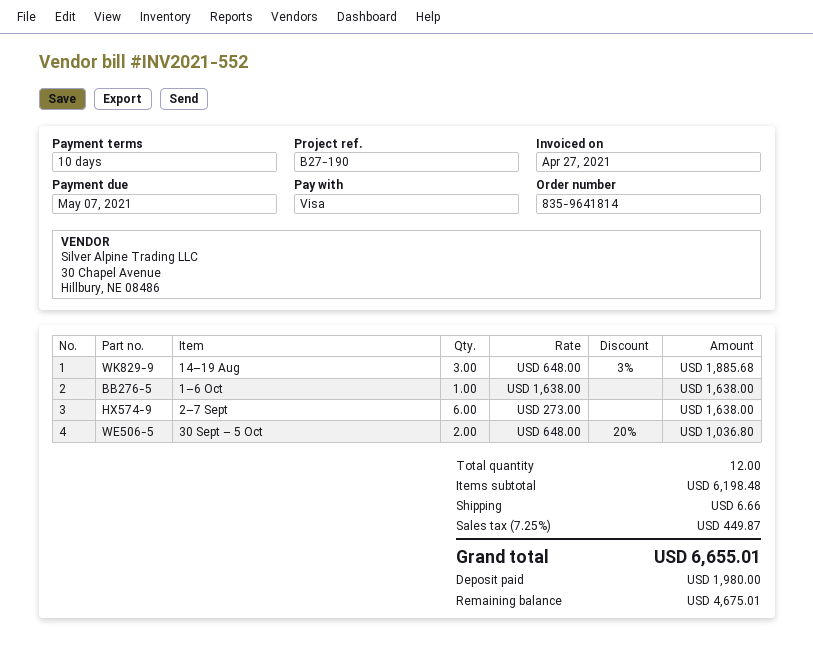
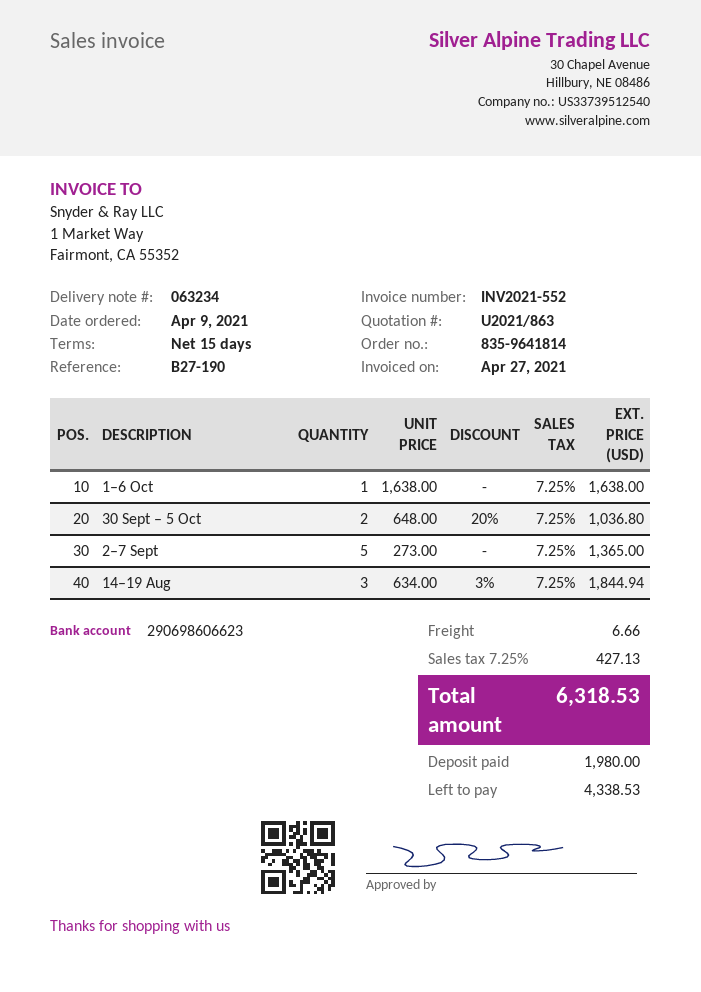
payment terms: 10 days -> 15 days
14–19 Aug: 3 x 648.00 - 3% = 1885.68 -> 3 x 634.00 - 3% = 1844.94
2–7 Sept: 6 x 273.00 = 1638.00 -> 5 x 273.00 = 1365.00
tax: 7.25% = 449.87 -> 7.25% = 427.13
total: 6655.01 -> 6318.53
balance: 4675.01 -> 4338.53

